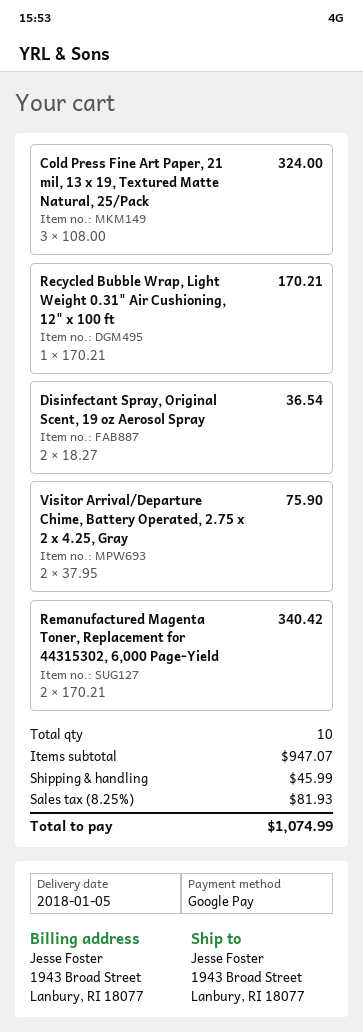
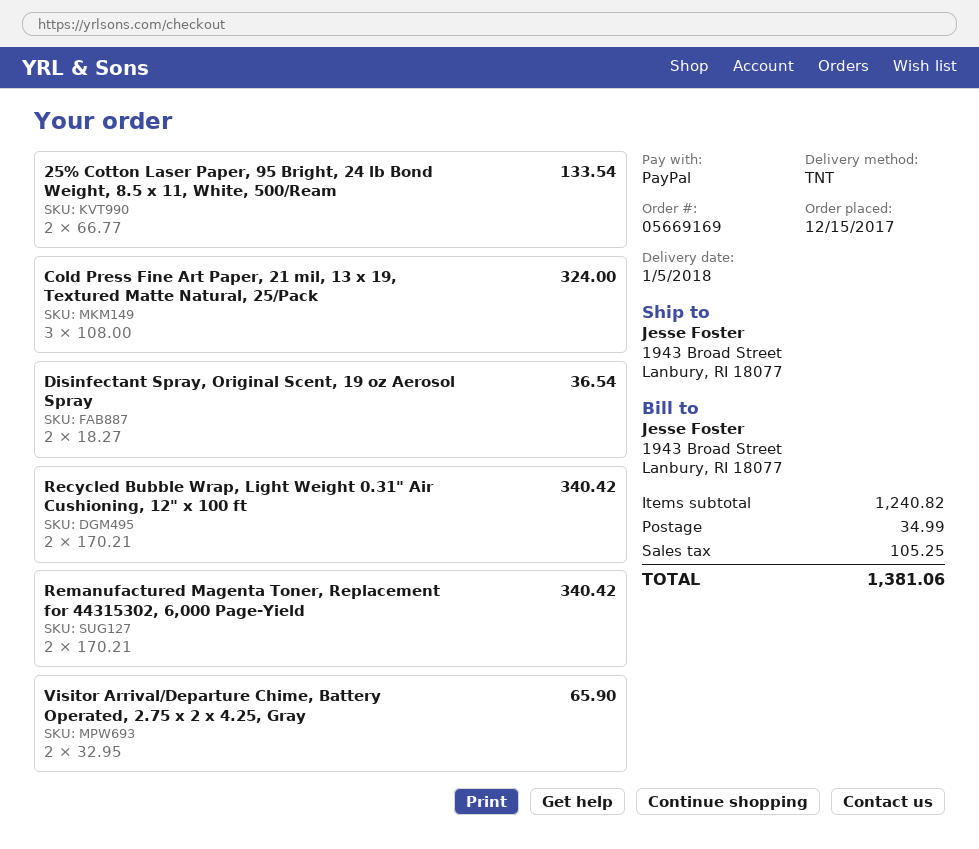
payment method: Google Pay -> PayPal
Recycled Bubble Wrap, Light Weight 0.31" Air Cushioning, 12" x 100 ft: 1 x 170.21 = 170.21 -> 2 x 170.21 = 340.42
Visitor Arrival/Departure Chime, Battery Operated, 2.75 x 2 x 4.25, Gray: 2 x 37.95 = 75.90 -> 2 x 32.95 = 65.90
25% Cotton Laser Paper, 95 Bright, 24 lb Bond Weight, 8.5 x 11, White, 500/Ream: none -> 2 x 66.77 = 133.54
subtotal: 947.07 -> 1240.82
shipping: 45.99 -> 34.99
tax: 81.93 -> 105.25
total: 1074.99 -> 1381.06

